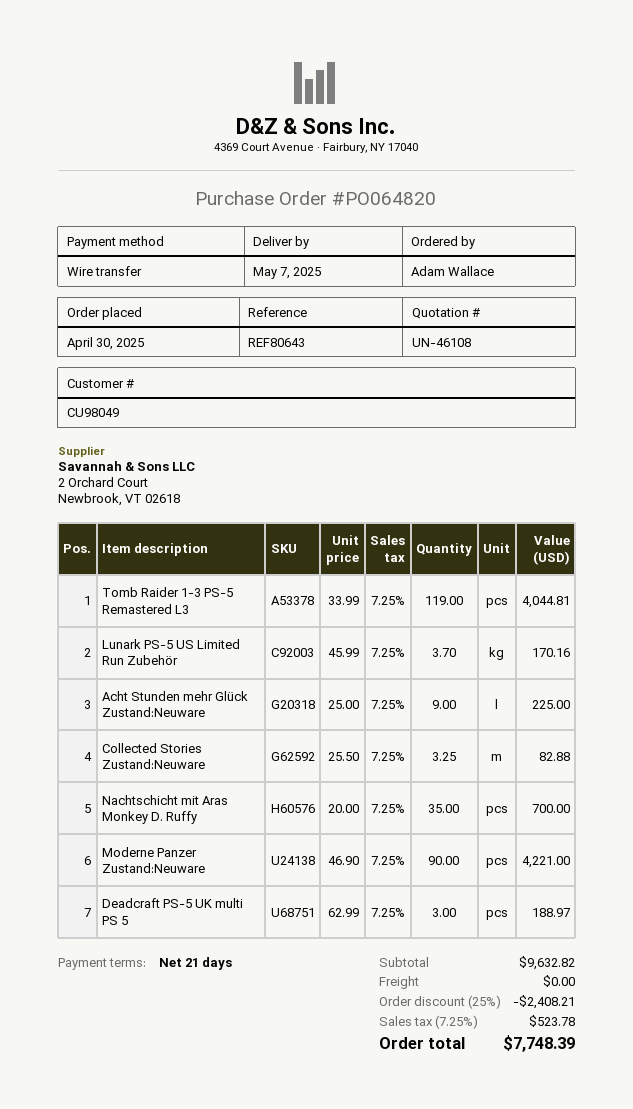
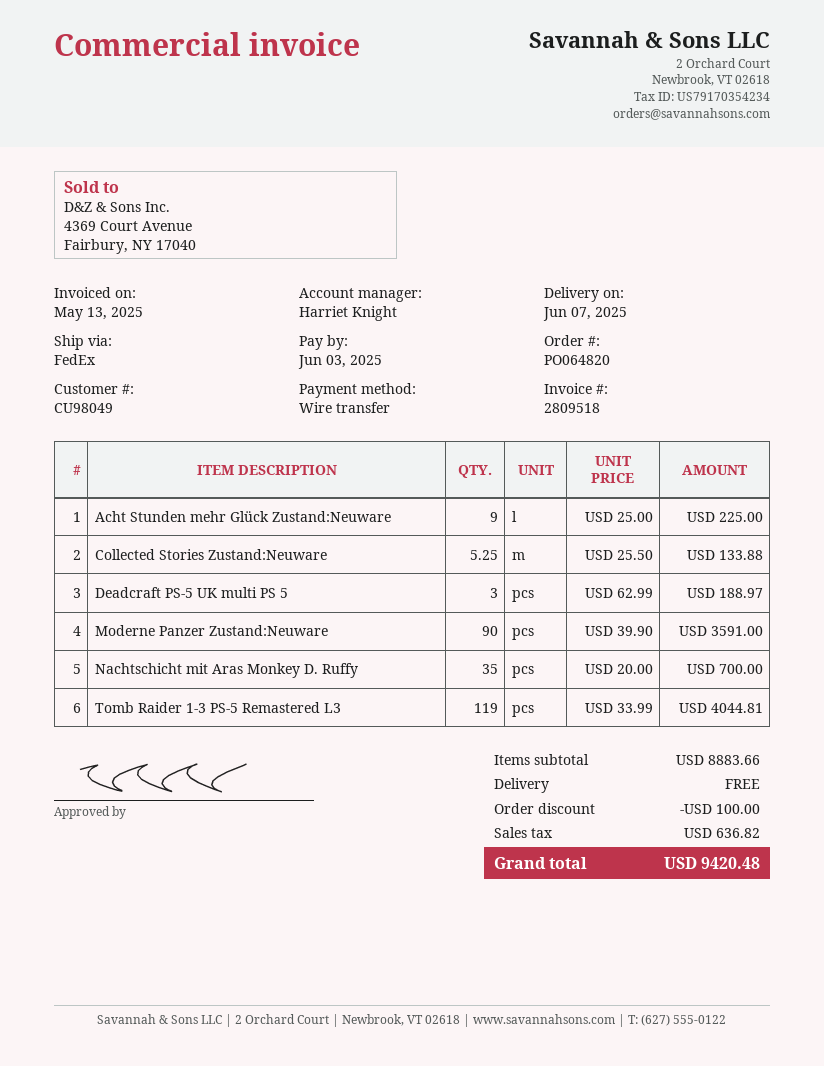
delivery date: 2025-05-07 -> 2025-06-07
Lunark PS-5 US Limited Run Zubehör: 3.7 x 45.99 = 170.16 -> none
Collected Stories Zustand:Neuware: 3.25 x 25.50 = 82.88 -> 5.25 x 25.50 = 133.88
Moderne Panzer Zustand:Neuware: 90 x 46.90 = 4221.00 -> 90 x 39.90 = 3591.00
subtotal: 9632.82 -> 8883.66
discount: 2408.21 -> 100.00
tax: 523.78 -> 636.82
total: 7748.39 -> 9420.48

